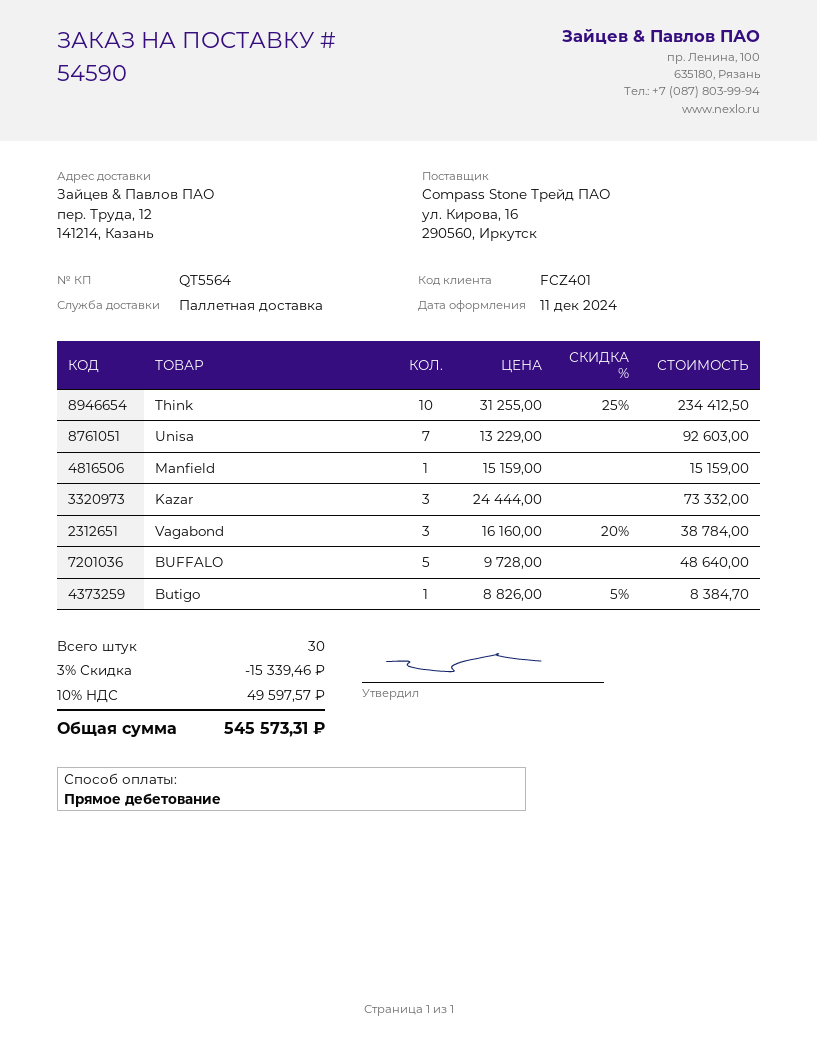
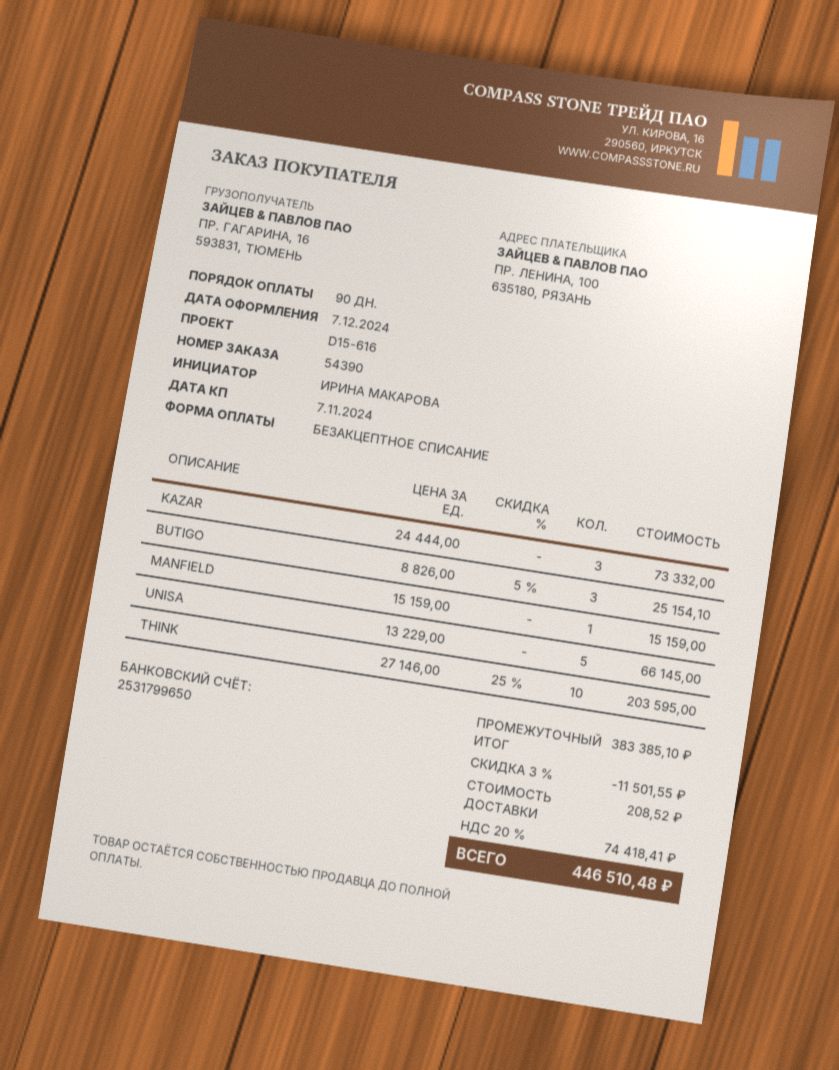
order number: 54590 -> 54390
order date: 2024-12-11 -> 2024-12-07
ship to: пер. Труда, 12, 141214, Казань -> ПР. ГАГАРИНА, 16, 593831, ТЮМЕНЬ
Think: 10 x 31255.00 - 25% = 234412.50 -> 10 x 27146.00 - 25% = 203595.00
Unisa: 7 x 13229.00 = 92603.00 -> 5 x 13229.00 = 66145.00
Vagabond: 3 x 16160.00 - 20% = 38784.00 -> none
BUFFALO: 5 x 9728.00 = 48640.00 -> none
Butigo: 1 x 8826.00 - 5% = 8384.70 -> 3 x 8826.00 - 5% = 25154.10
discount: 3% = 15339.46 -> 3% = 11501.55
shipping: none -> 208.52
tax: 10% = 49597.57 -> 20% = 74418.41
total: 545573.31 -> 446510.48

